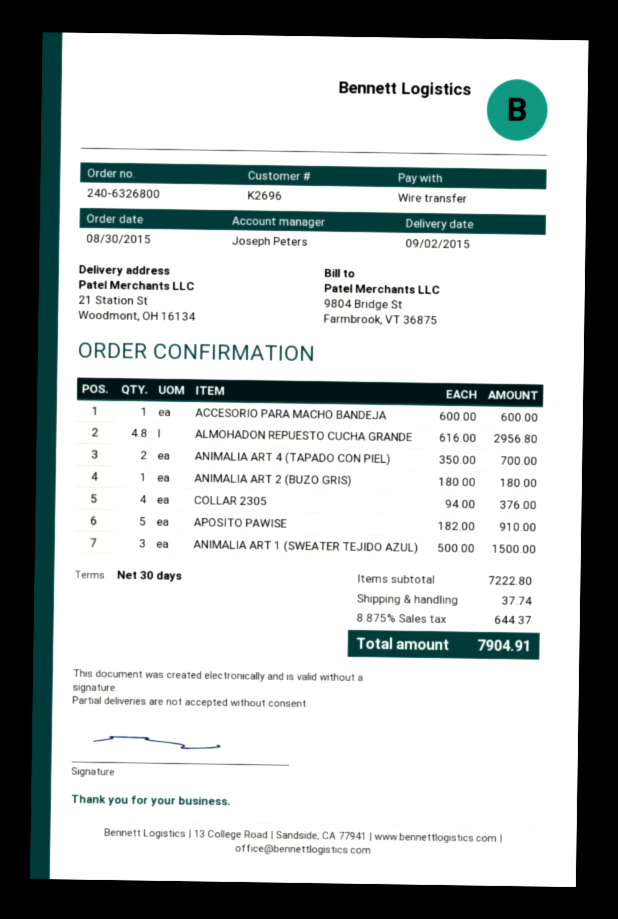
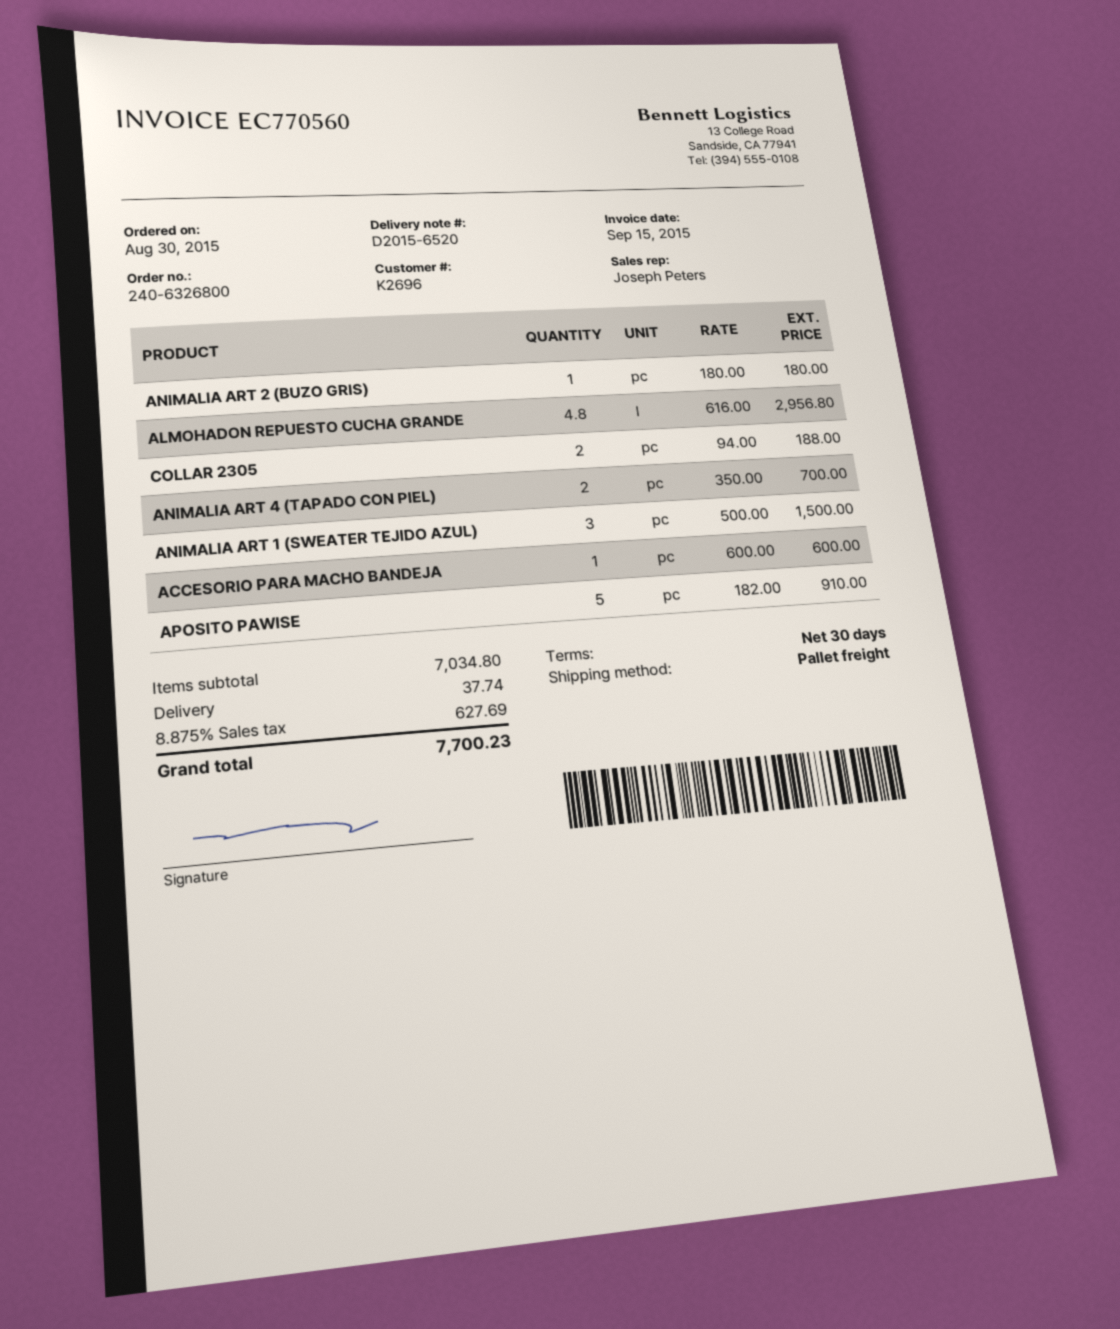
COLLAR 2305: 4 x 94.00 = 376.00 -> 2 x 94.00 = 188.00
subtotal: 7222.80 -> 7034.80
tax: 8.875% = 644.37 -> 8.875% = 627.69
total: 7904.91 -> 7700.23

